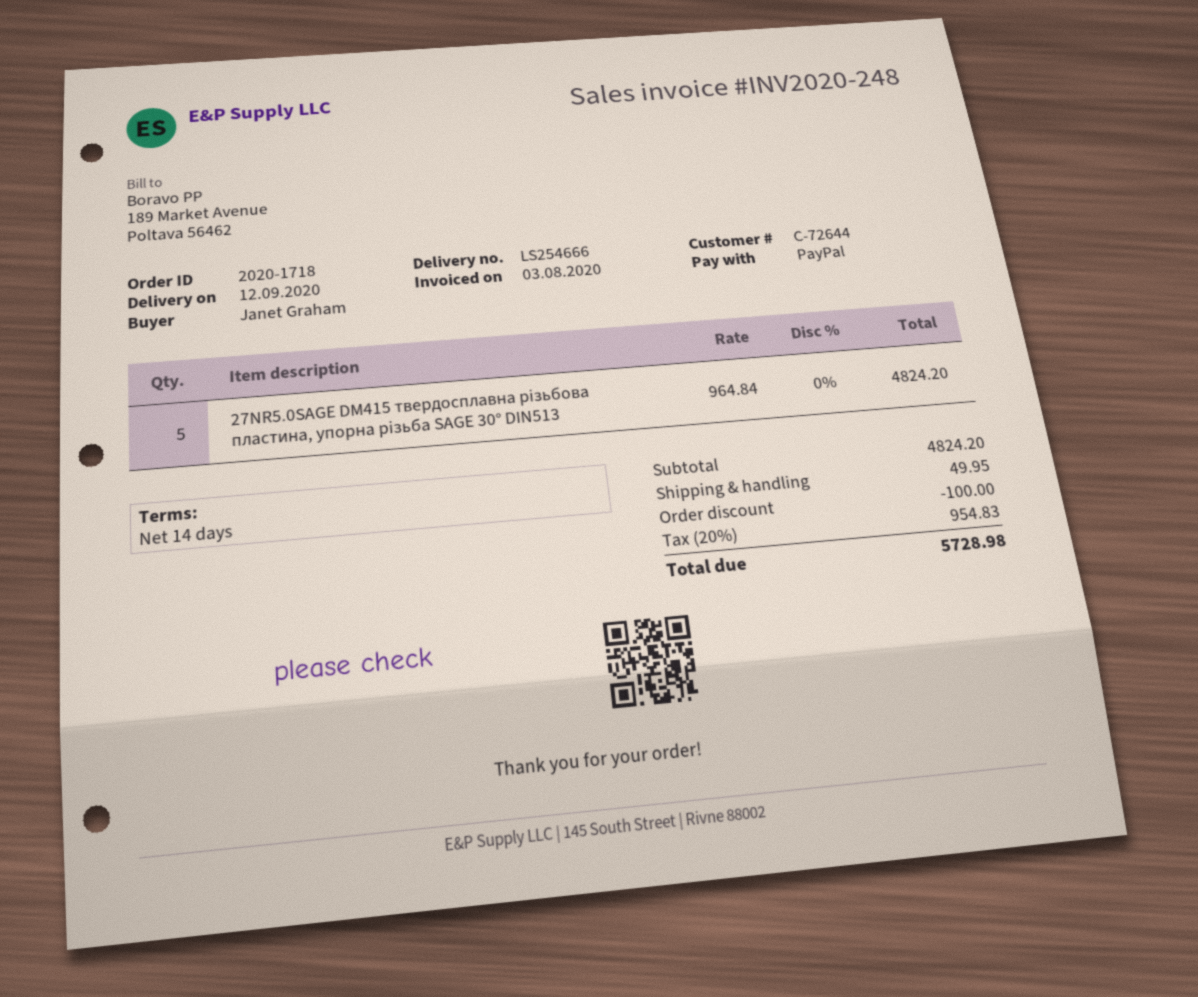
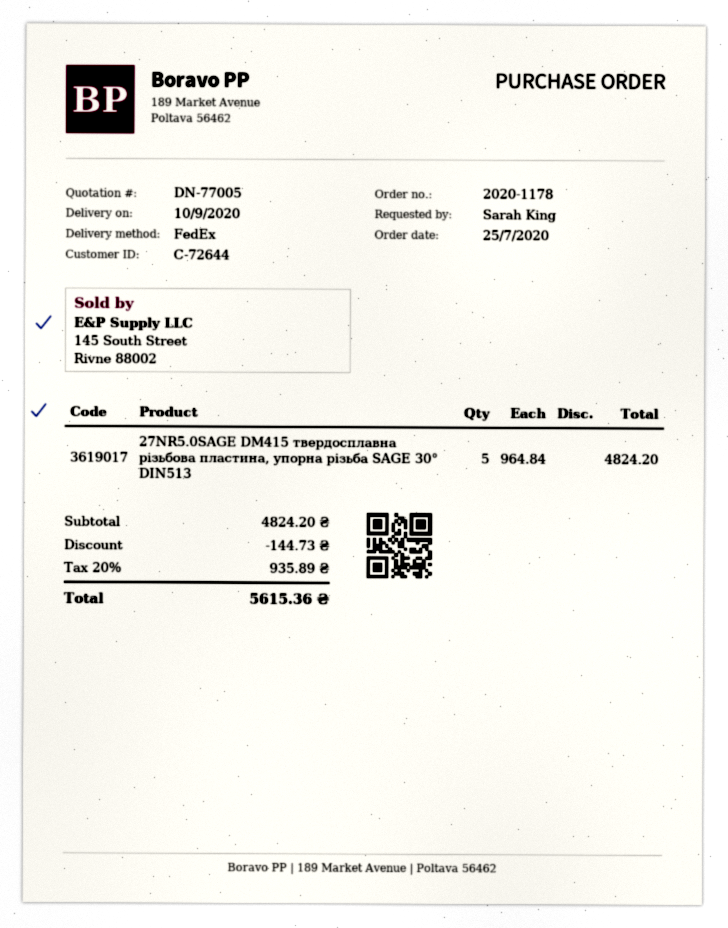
order number: 2020-1718 -> 2020-1178
delivery date: 2020-09-12 -> 2020-09-10
ordered by: Janet Graham -> Sarah King
discount: 100.00 -> 144.73
shipping: 49.95 -> none
tax: 20% = 954.83 -> 20% = 935.89
total: 5728.98 -> 5615.36

